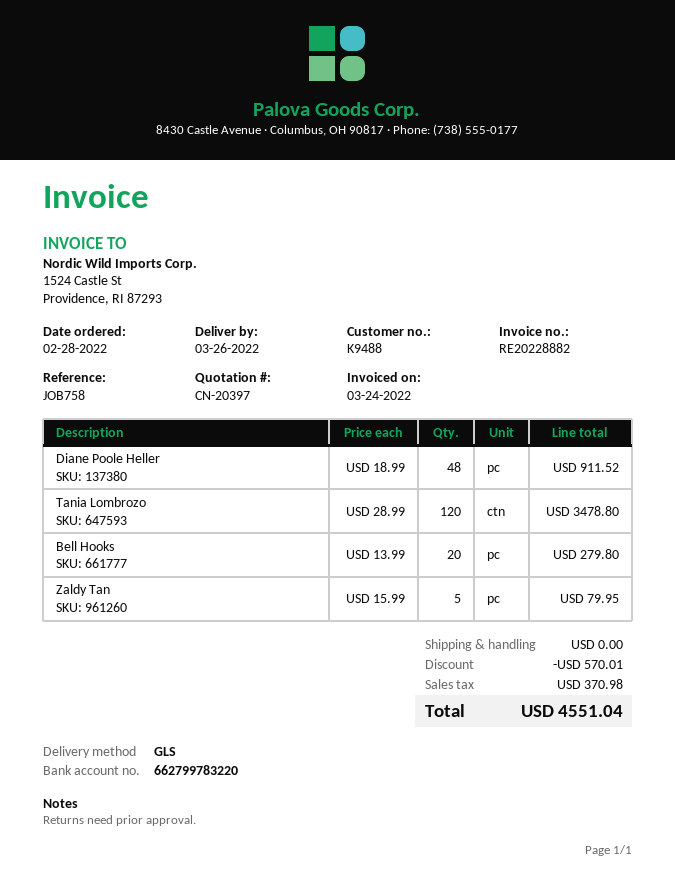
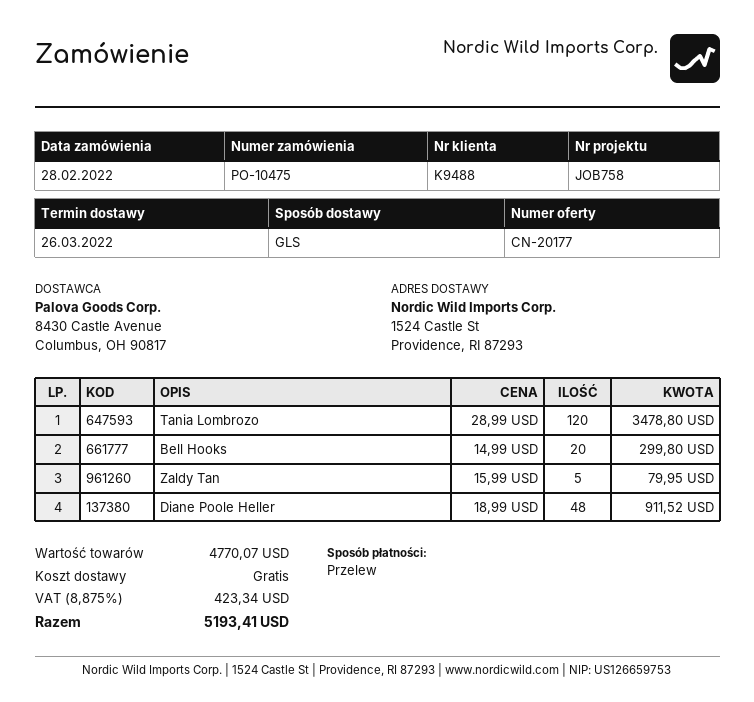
quote number: CN-20397 -> CN-20177
Bell Hooks: 20 x 13.99 = 279.80 -> 20 x 14.99 = 299.80
discount: 570.01 -> none
tax: 370.98 -> 423.34
total: 4551.04 -> 5193.41

